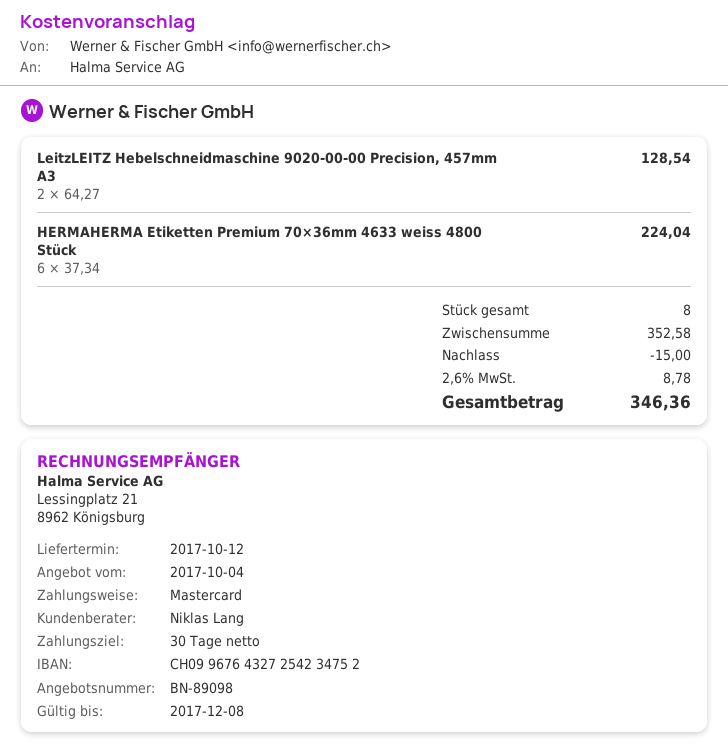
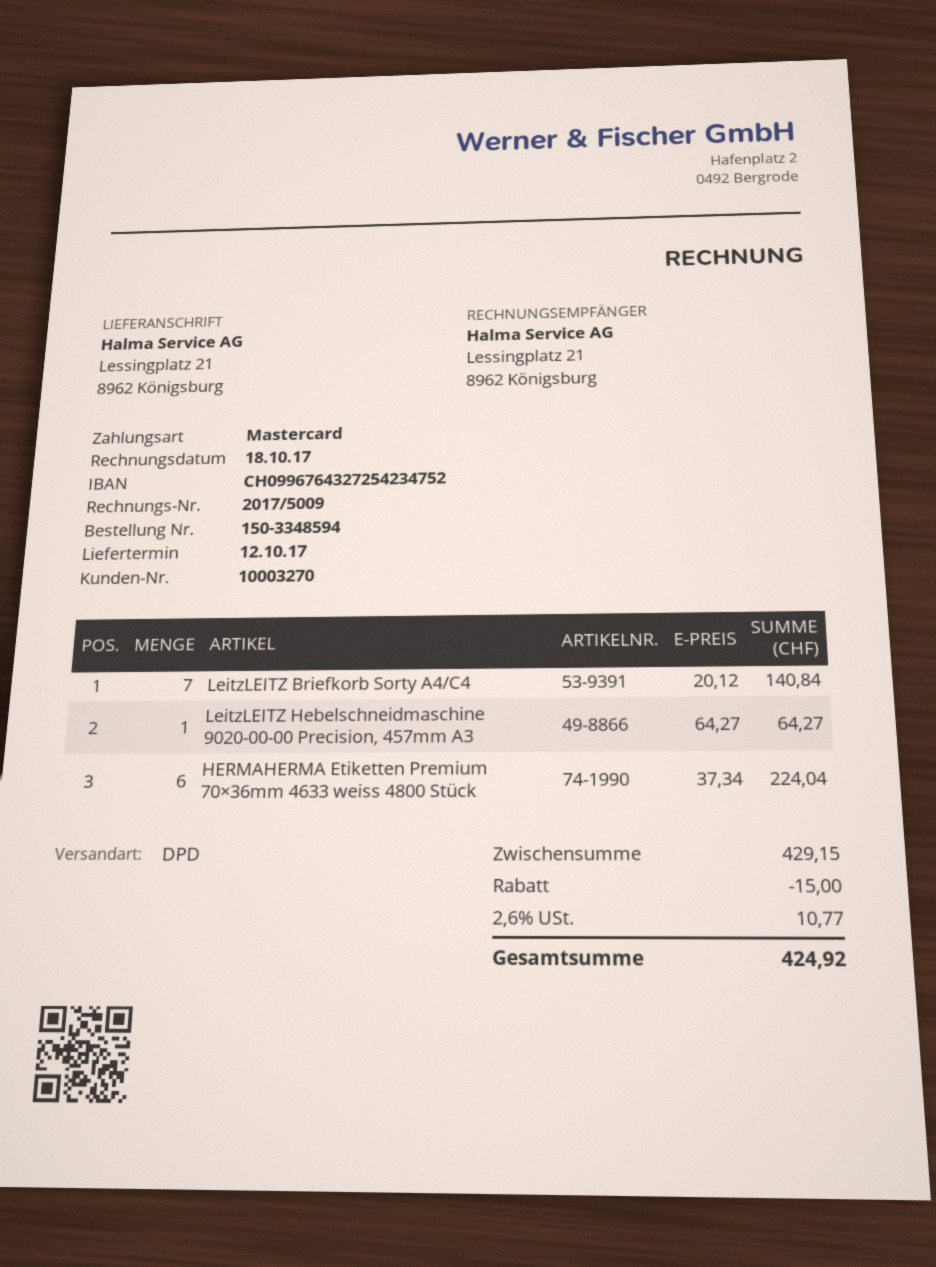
LeitzLEITZ Hebelschneidmaschine 9020-00-00 Precision, 457mm A3: 2 x 64.27 = 128.54 -> 1 x 64.27 = 64.27
LeitzLEITZ Briefkorb Sorty A4/C4: none -> 7 x 20.12 = 140.84
subtotal: 352.58 -> 429.15
tax: 2.6% = 8.78 -> 2.6% = 10.77
total: 346.36 -> 424.92

